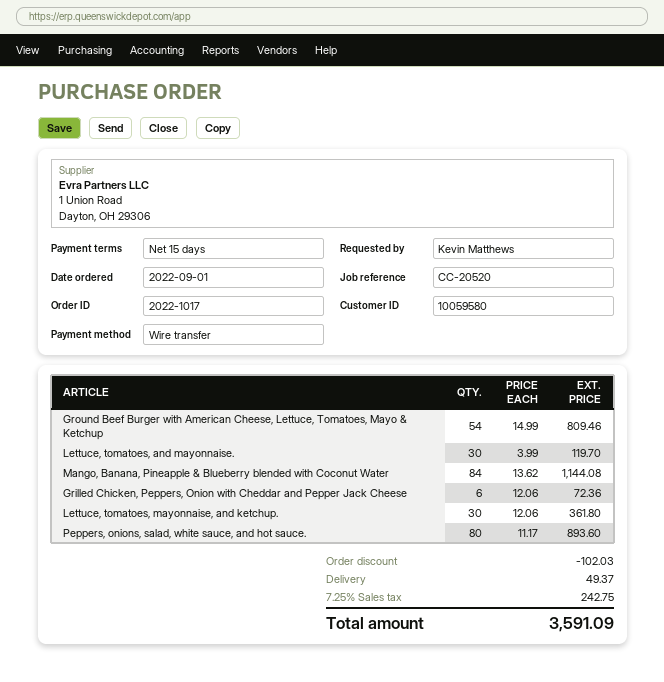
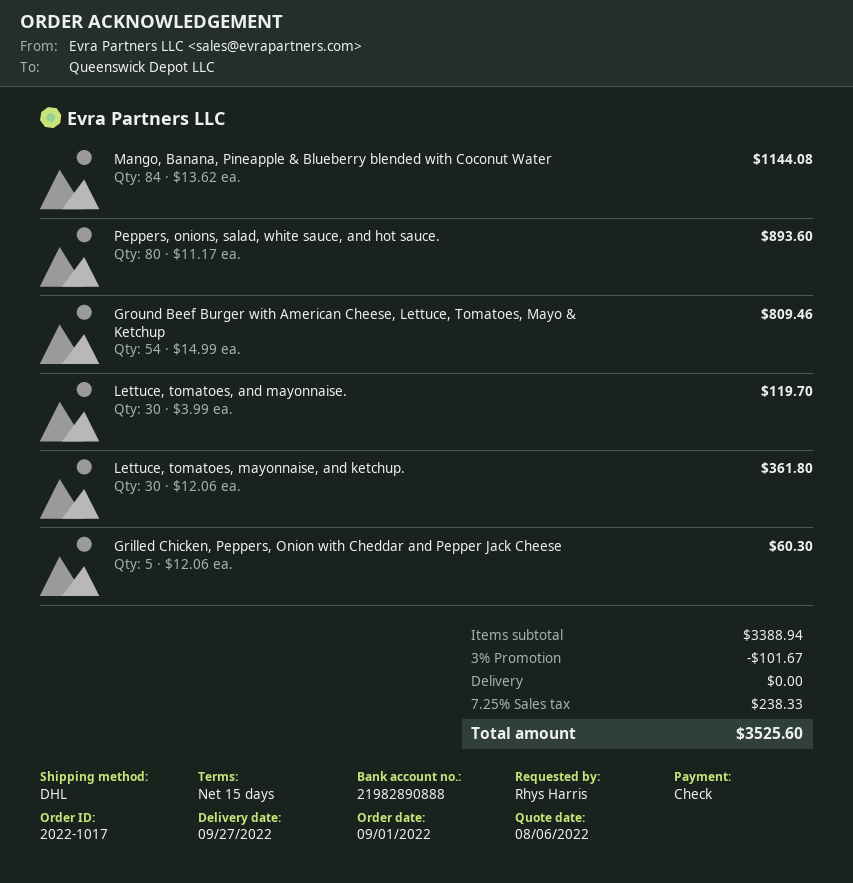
ordered by: Kevin Matthews -> Rhys Harris
payment method: bank transfer -> cheque
Grilled Chicken, Peppers, Onion with Cheddar and Pepper Jack Cheese: 6 x 12.06 = 72.36 -> 5 x 12.06 = 60.30
discount: 102.03 -> 101.67
shipping: 49.37 -> 0.00
tax: 7.25% = 242.75 -> 7.25% = 238.33
total: 3591.09 -> 3525.60

